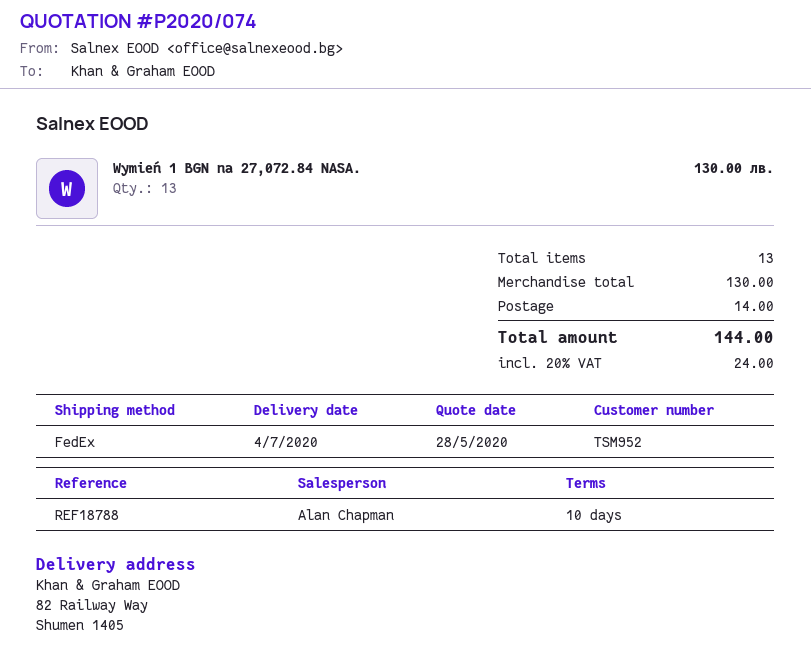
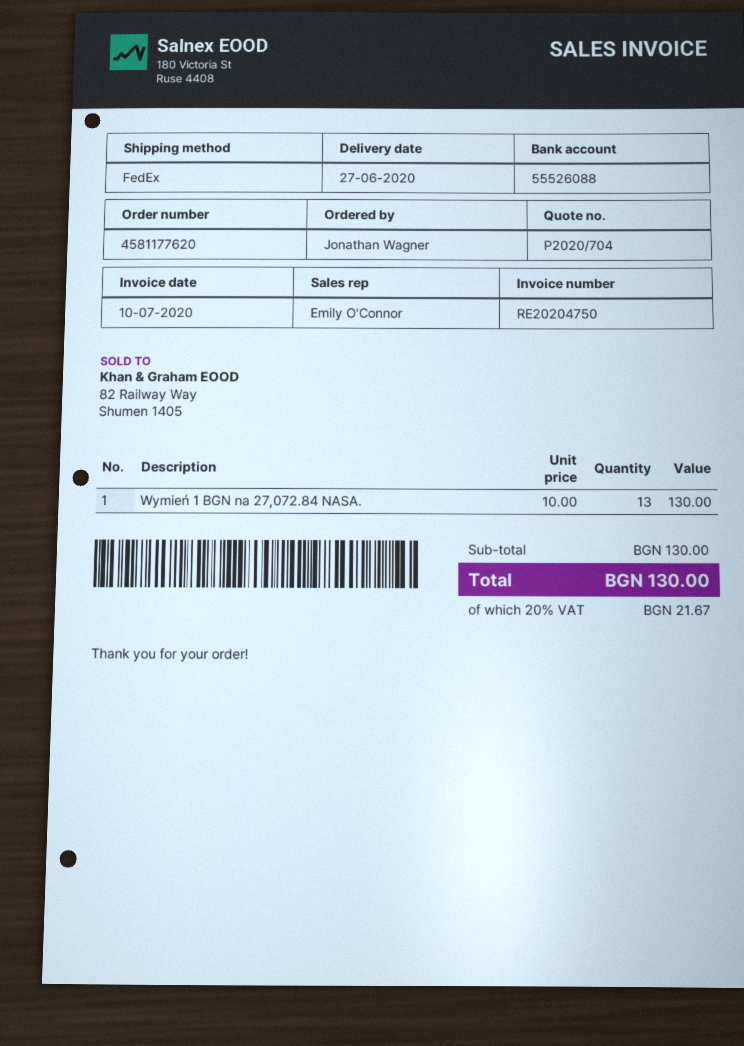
quote number: P2020/074 -> P2020/704
delivery date: 2020-07-04 -> 2020-06-27
sales rep: Alan Chapman -> Emily O'Connor
shipping: 14.00 -> none
tax: 20% = 24.00 -> 20% = 21.67
total: 144.00 -> 130.00

